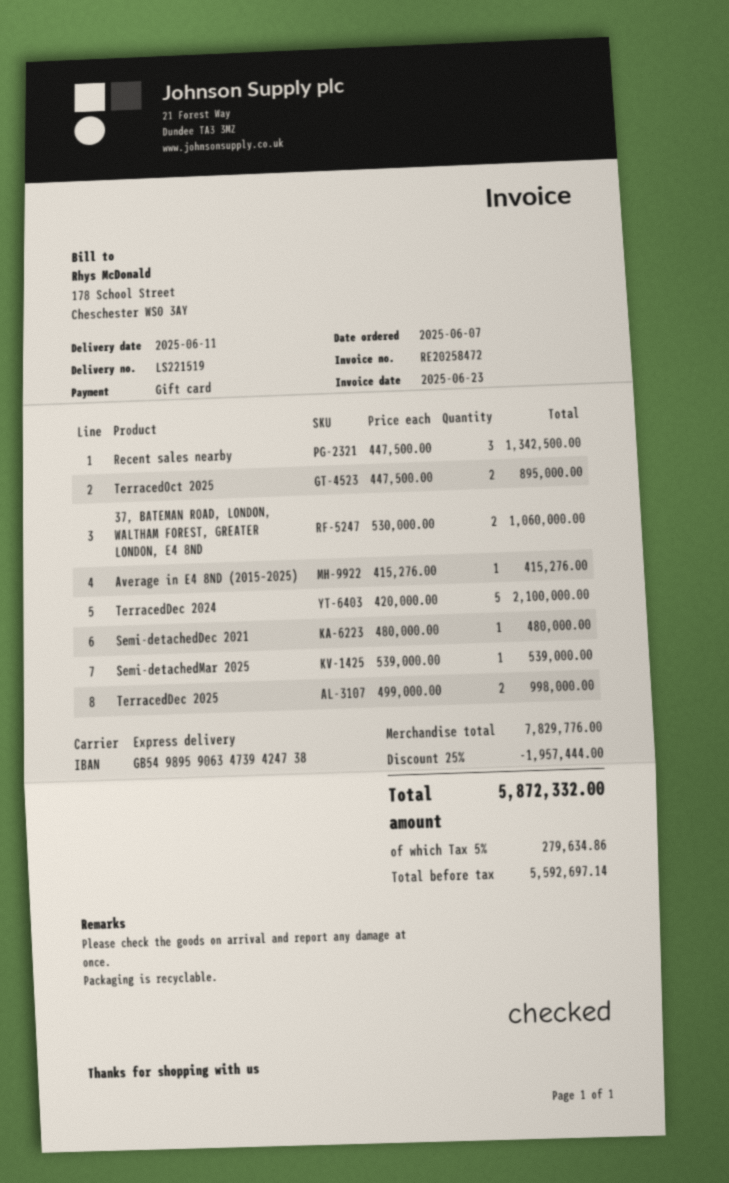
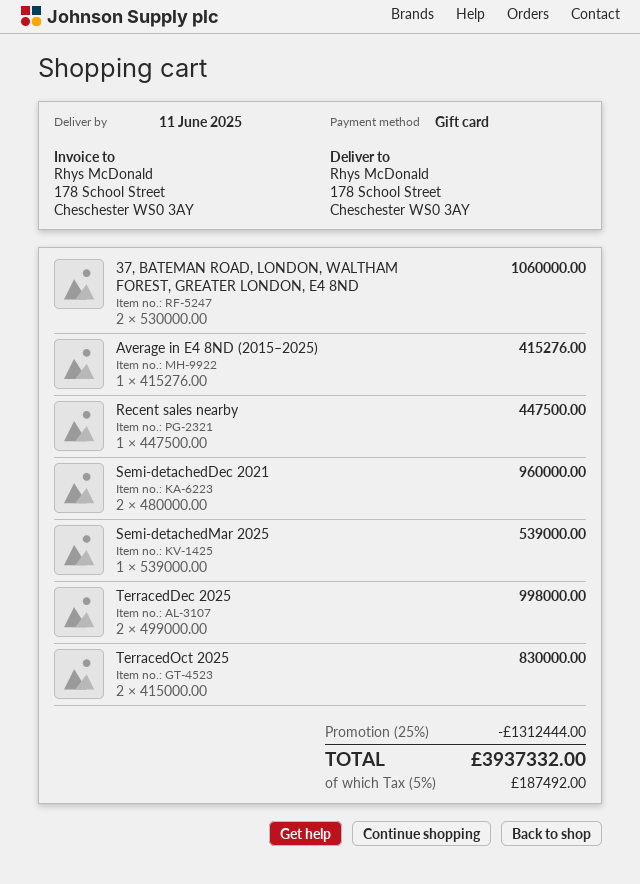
Recent sales nearby: 3 x 447500.00 = 1342500.00 -> 1 x 447500.00 = 447500.00
TerracedOct 2025: 2 x 447500.00 = 895000.00 -> 2 x 415000.00 = 830000.00
TerracedDec 2024: 5 x 420000.00 = 2100000.00 -> none
Semi-detachedDec 2021: 1 x 480000.00 = 480000.00 -> 2 x 480000.00 = 960000.00
discount: 25% = 1957444.00 -> 25% = 1312444.00
tax: 5% = 279634.86 -> 5% = 187492.00
total: 5872332.00 -> 3937332.00

